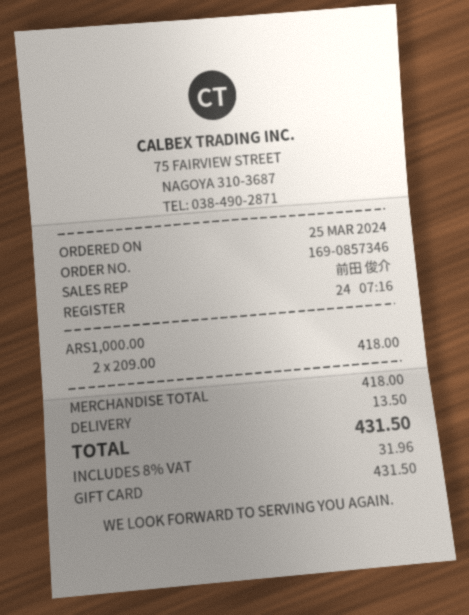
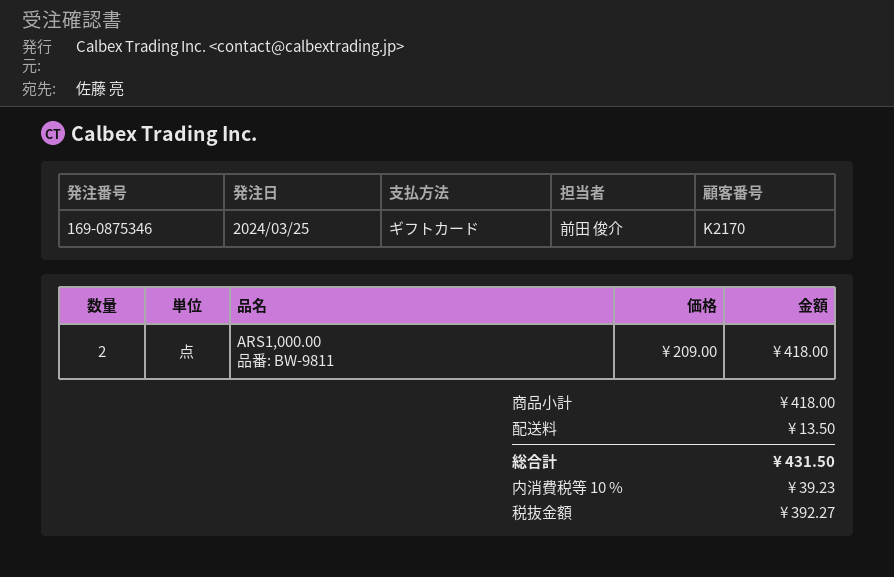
order number: 169-0857346 -> 169-0875346
tax: 8% = 31.96 -> 10% = 39.23

